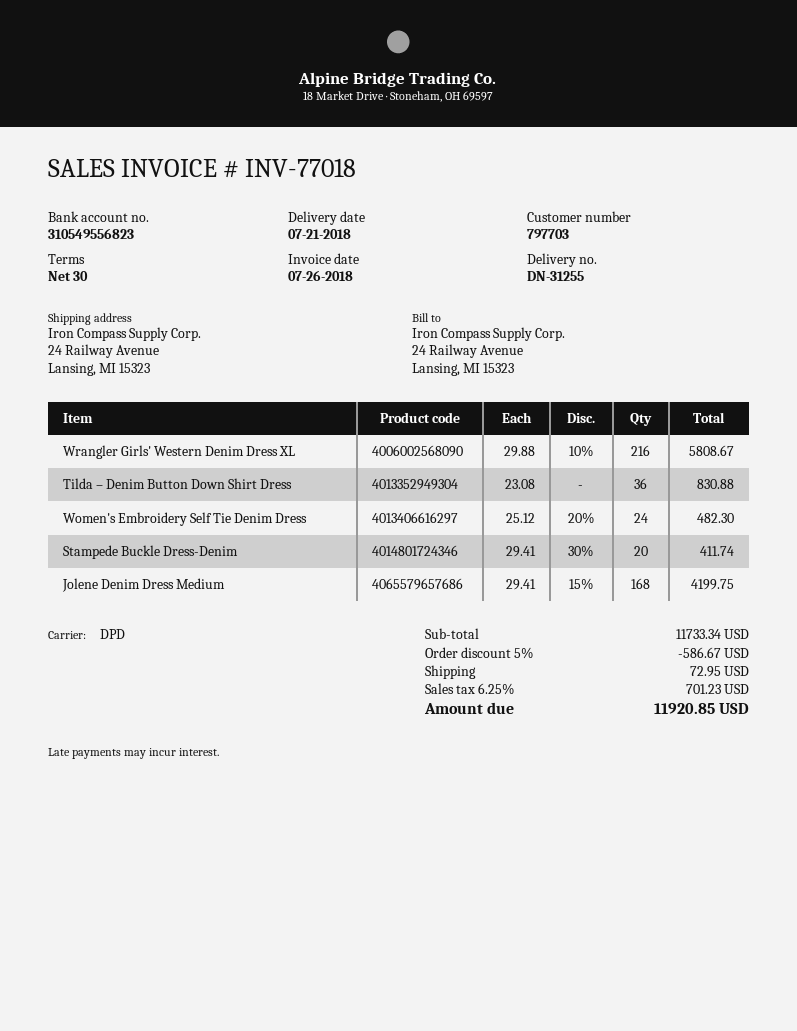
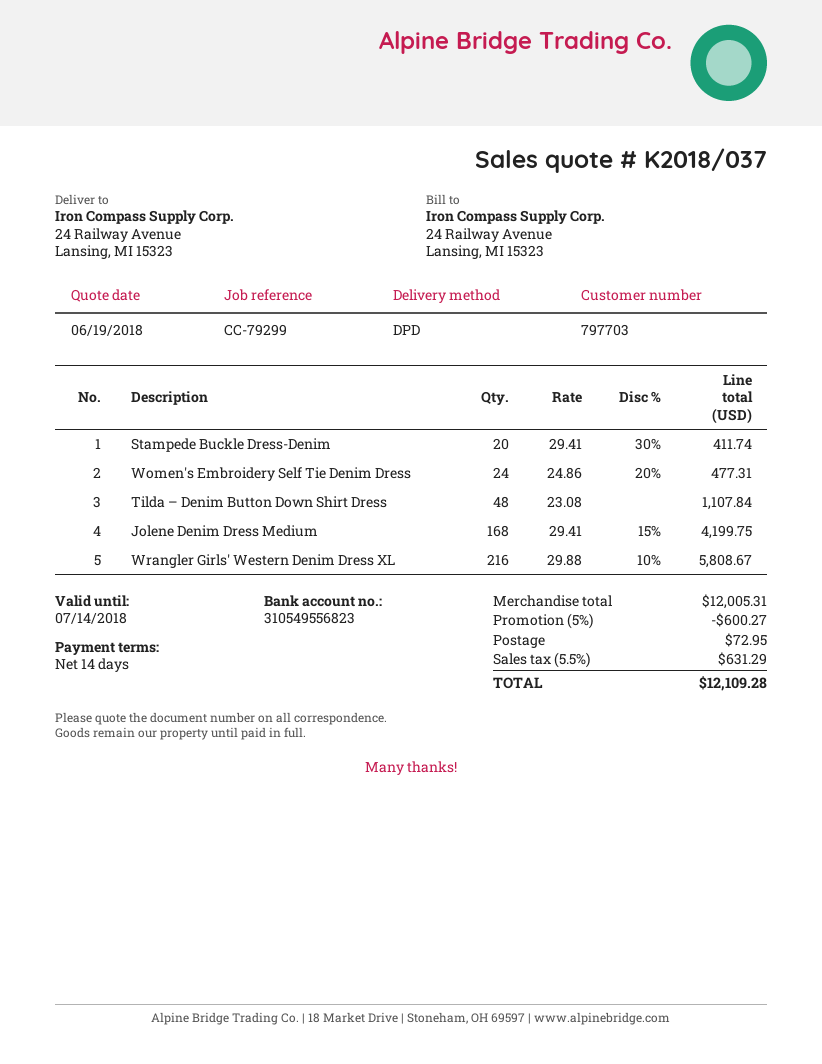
payment terms: 30 days -> 14 days
Tilda – Denim Button Down Shirt Dress: 36 x 23.08 = 830.88 -> 48 x 23.08 = 1107.84
Women's Embroidery Self Tie Denim Dress: 24 x 25.12 - 20% = 482.30 -> 24 x 24.86 - 20% = 477.31
subtotal: 11733.34 -> 12005.31
discount: 5% = 586.67 -> 5% = 600.27
tax: 6.25% = 701.23 -> 5.5% = 631.29
total: 11920.85 -> 12109.28

